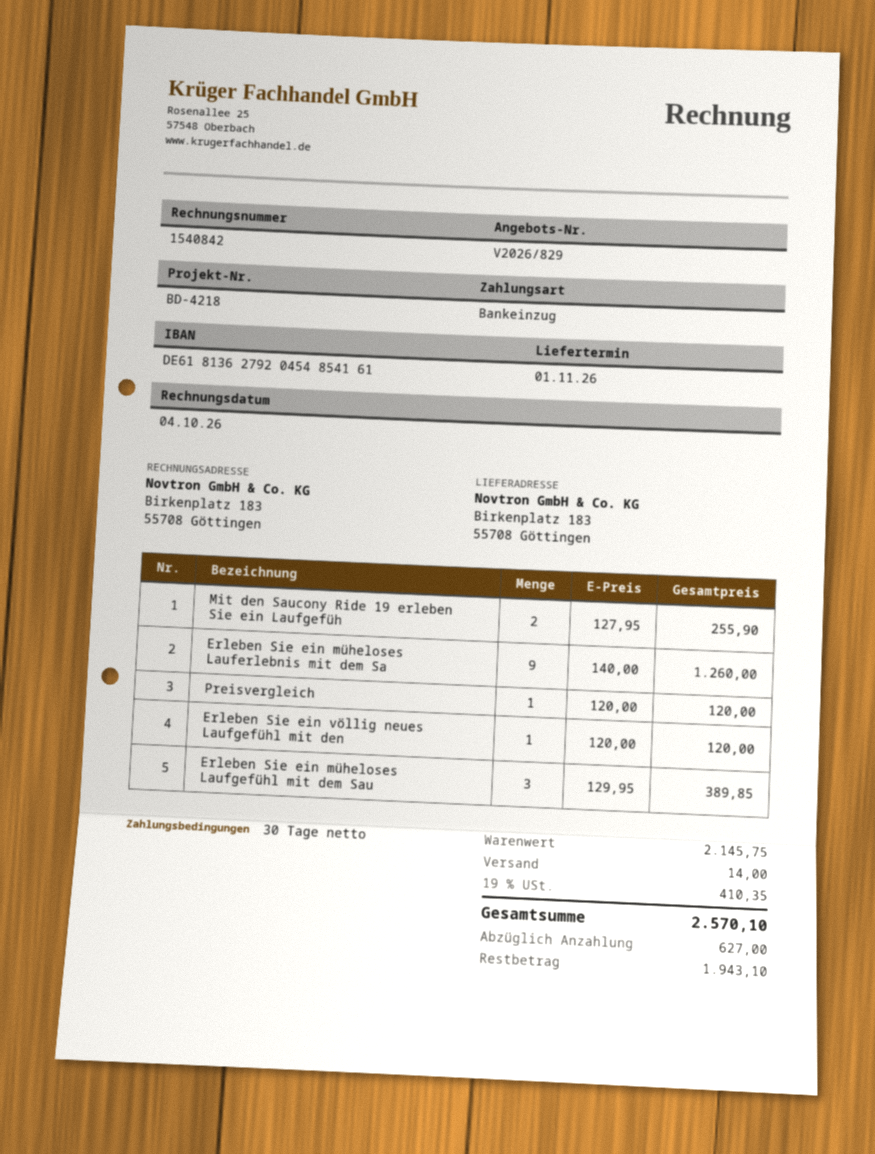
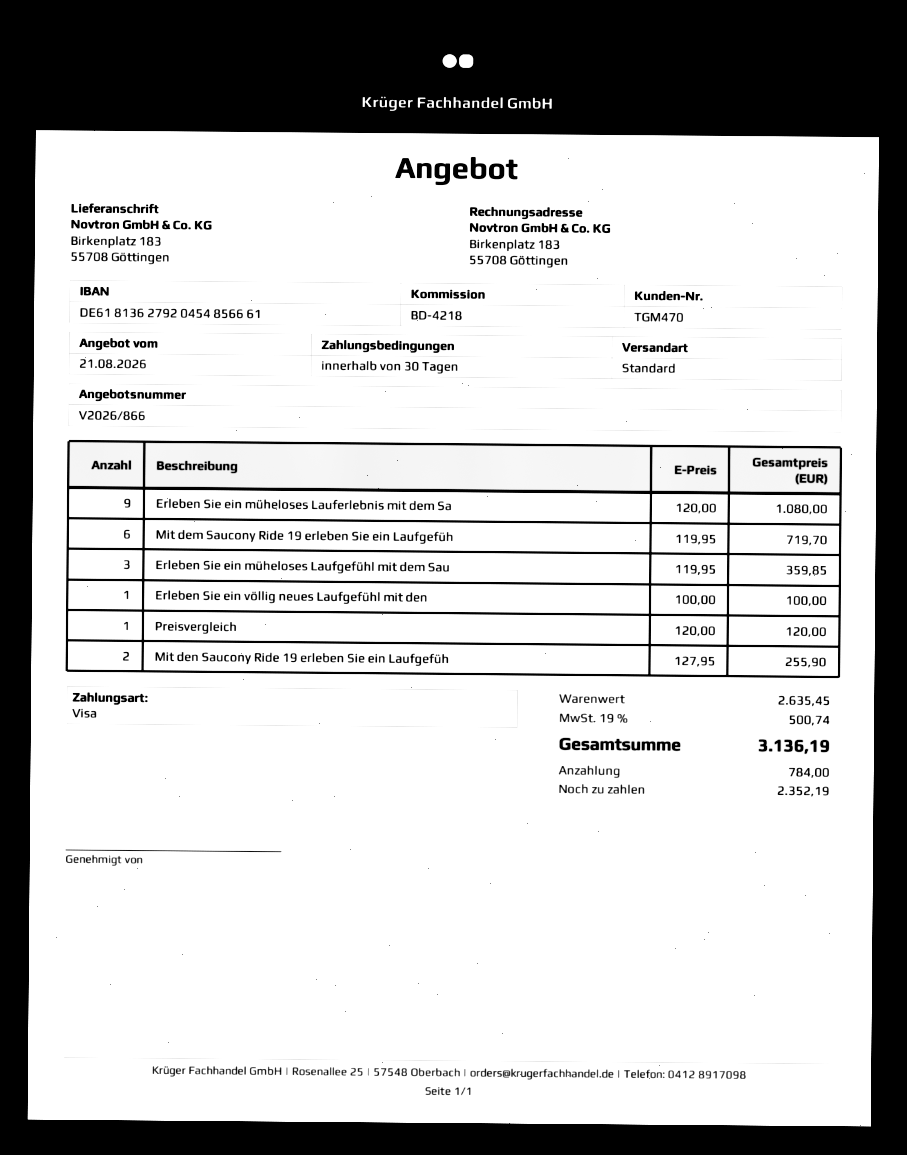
quote number: V2026/829 -> V2026/866
payment method: direct debit -> Visa
bank account: DE61813627920454854161 -> DE61813627920454856661
Erleben Sie ein müheloses Lauferlebnis mit dem Sa: 9 x 140.00 = 1260.00 -> 9 x 120.00 = 1080.00
Erleben Sie ein völlig neues Laufgefühl mit den: 1 x 120.00 = 120.00 -> 1 x 100.00 = 100.00
Erleben Sie ein müheloses Laufgefühl mit dem Sau: 3 x 129.95 = 389.85 -> 3 x 119.95 = 359.85
Mit dem Saucony Ride 19 erleben Sie ein Laufgefüh: none -> 6 x 119.95 = 719.70
subtotal: 2145.75 -> 2635.45
shipping: 14.00 -> none
tax: 19% = 410.35 -> 19% = 500.74
total: 2570.10 -> 3136.19
deposit: 627.00 -> 784.00
balance: 1943.10 -> 2352.19

